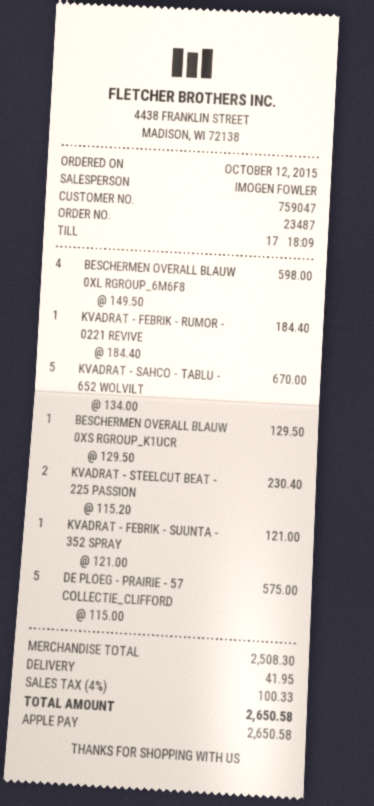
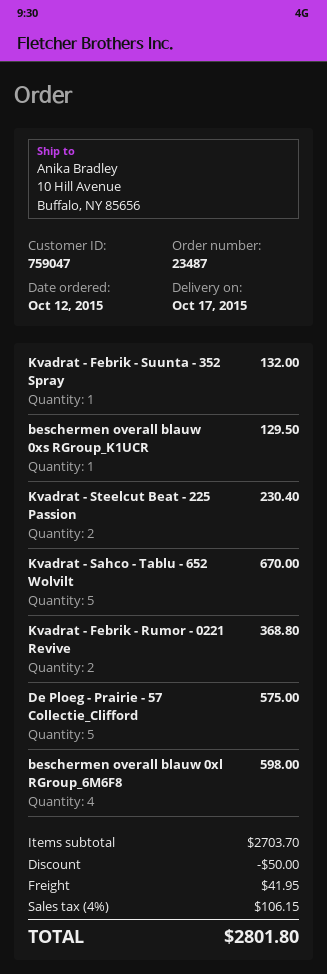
KVADRAT - FEBRIK - RUMOR - 0221 REVIVE: 1 for 184.40 -> 2 for 368.80
KVADRAT - FEBRIK - SUUNTA - 352 SPRAY: 1 for 121.00 -> 1 for 132.00
subtotal: 2508.30 -> 2703.70
discount: none -> 50.00
tax: 4% = 100.33 -> 4% = 106.15
total: 2650.58 -> 2801.80

